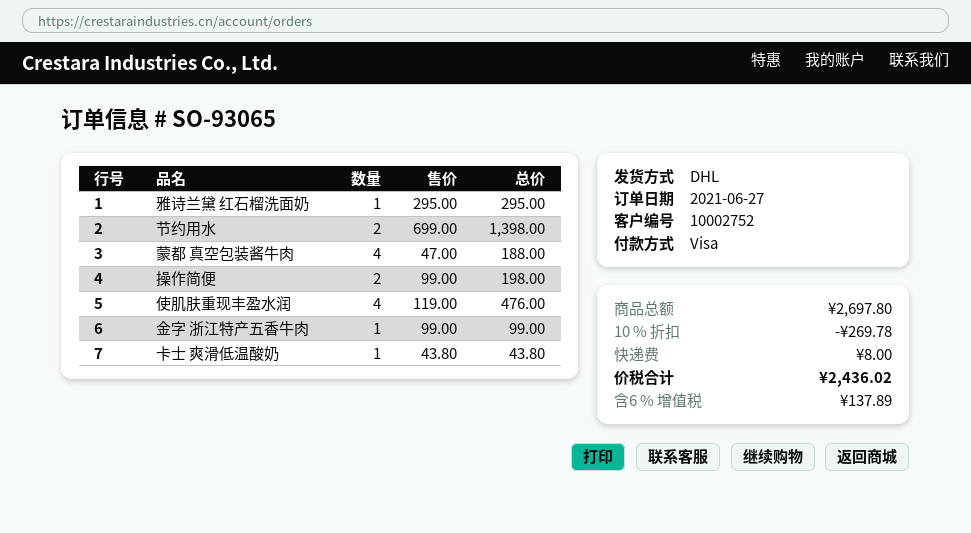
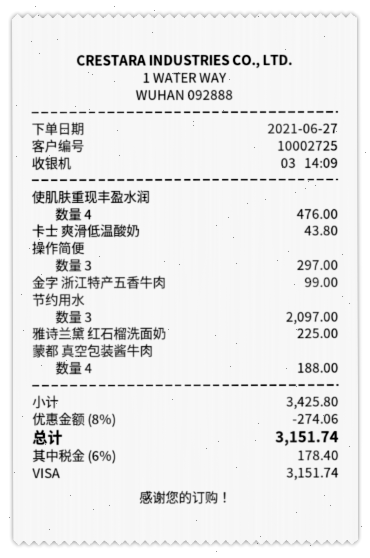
customer number: 10002752 -> 10002725
雅诗兰黛 红石榴洗面奶: 1 for 295.00 -> 1 for 225.00
节约用水: 2 for 1398.00 -> 3 for 2097.00
操作简便: 2 for 198.00 -> 3 for 297.00
subtotal: 2697.80 -> 3425.80
discount: 10% = 269.78 -> 8% = 274.06
shipping: 8.00 -> none
tax: 6% = 137.89 -> 6% = 178.40
total: 2436.02 -> 3151.74

